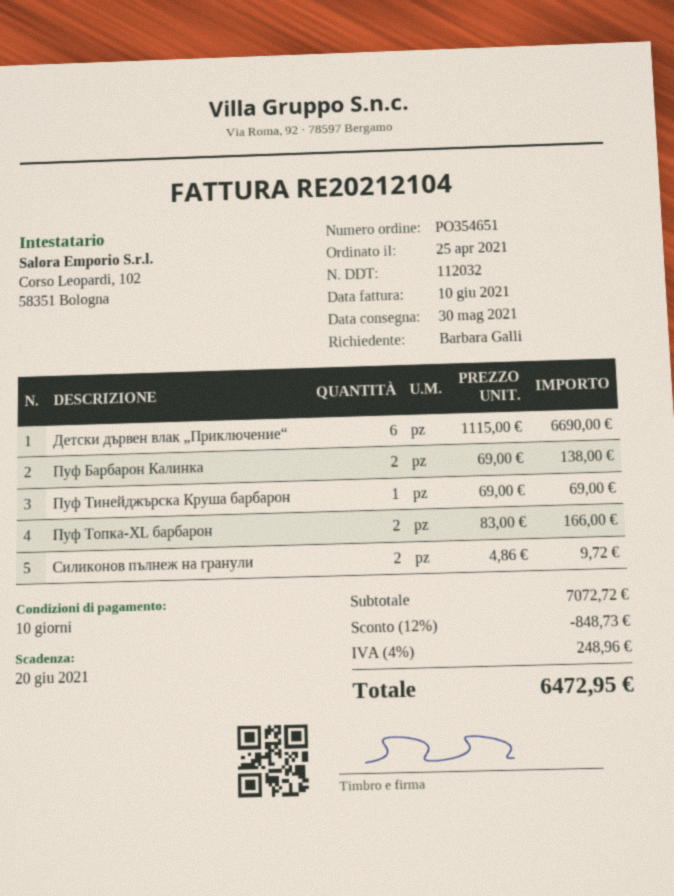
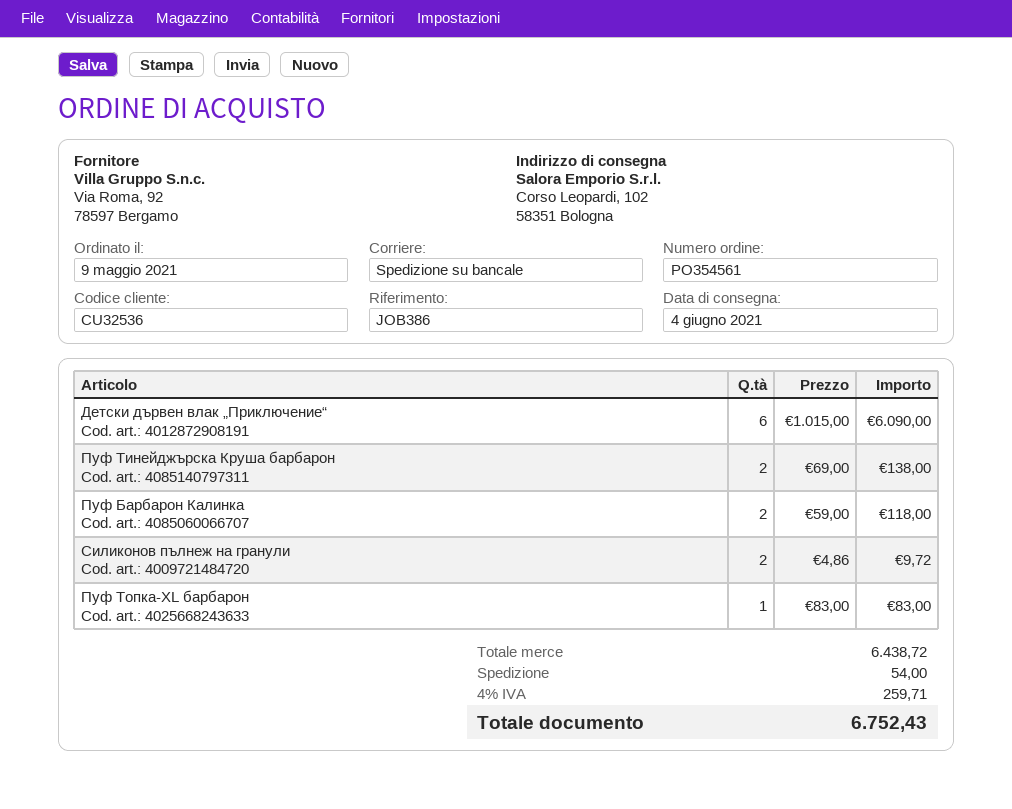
order number: PO354651 -> PO354561
order date: 2021-04-25 -> 2021-05-09
delivery date: 2021-05-30 -> 2021-06-04
Детски дървен влак „Приключение“: 6 x 1115.00 = 6690.00 -> 6 x 1015.00 = 6090.00
Пуф Барбарон Калинка: 2 x 69.00 = 138.00 -> 2 x 59.00 = 118.00
Пуф Тинейджърска Круша барбарон: 1 x 69.00 = 69.00 -> 2 x 69.00 = 138.00
Пуф Топка-XL барбарон: 2 x 83.00 = 166.00 -> 1 x 83.00 = 83.00
subtotal: 7072.72 -> 6438.72
discount: 12% = 848.73 -> none
shipping: none -> 54.00
tax: 4% = 248.96 -> 4% = 259.71
total: 6472.95 -> 6752.43

